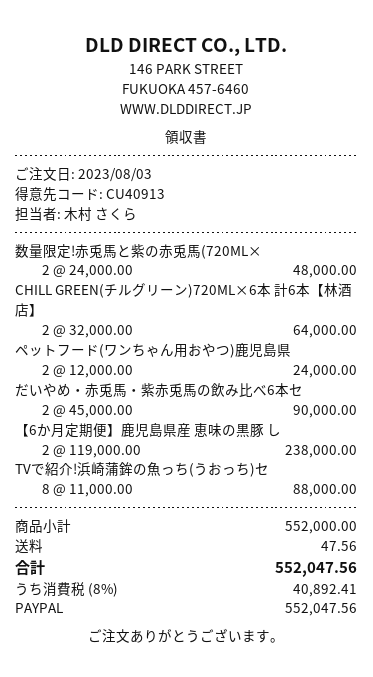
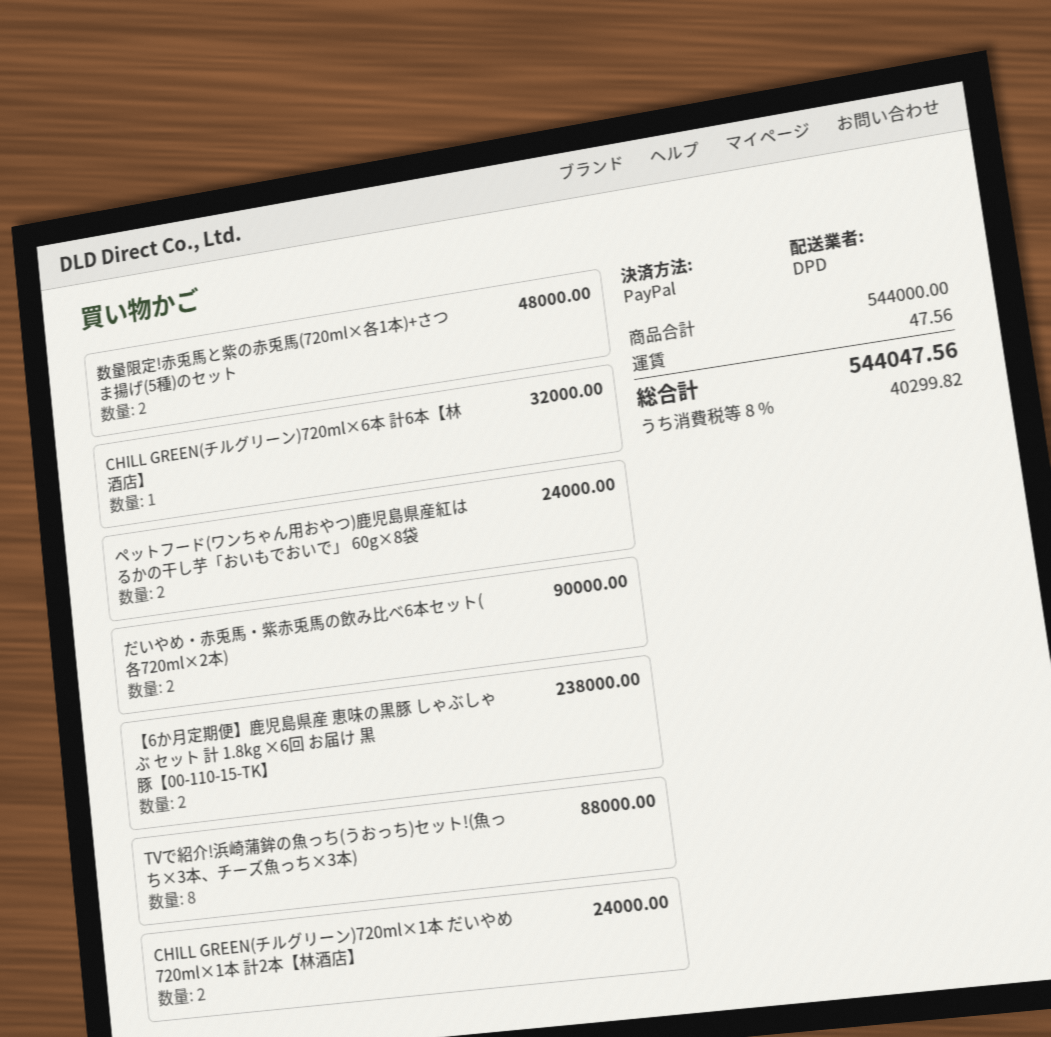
CHILL GREEN(チルグリーン)720ML×6本 計6本【林酒店】: 2 for 64000.00 -> 1 for 32000.00
CHILL GREEN(チルグリーン)720ml×1本 だいやめ 720ml×1本 計2本【林酒店】: none -> 2 for 24000.00
subtotal: 552000.00 -> 544000.00
tax: 8% = 40892.41 -> 8% = 40299.82
total: 552047.56 -> 544047.56

